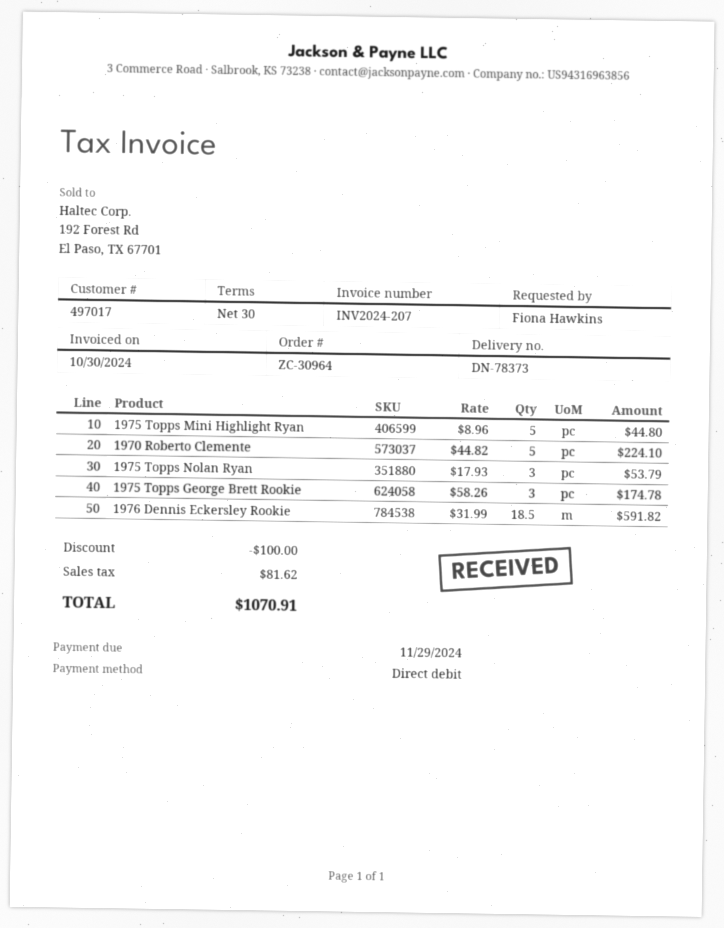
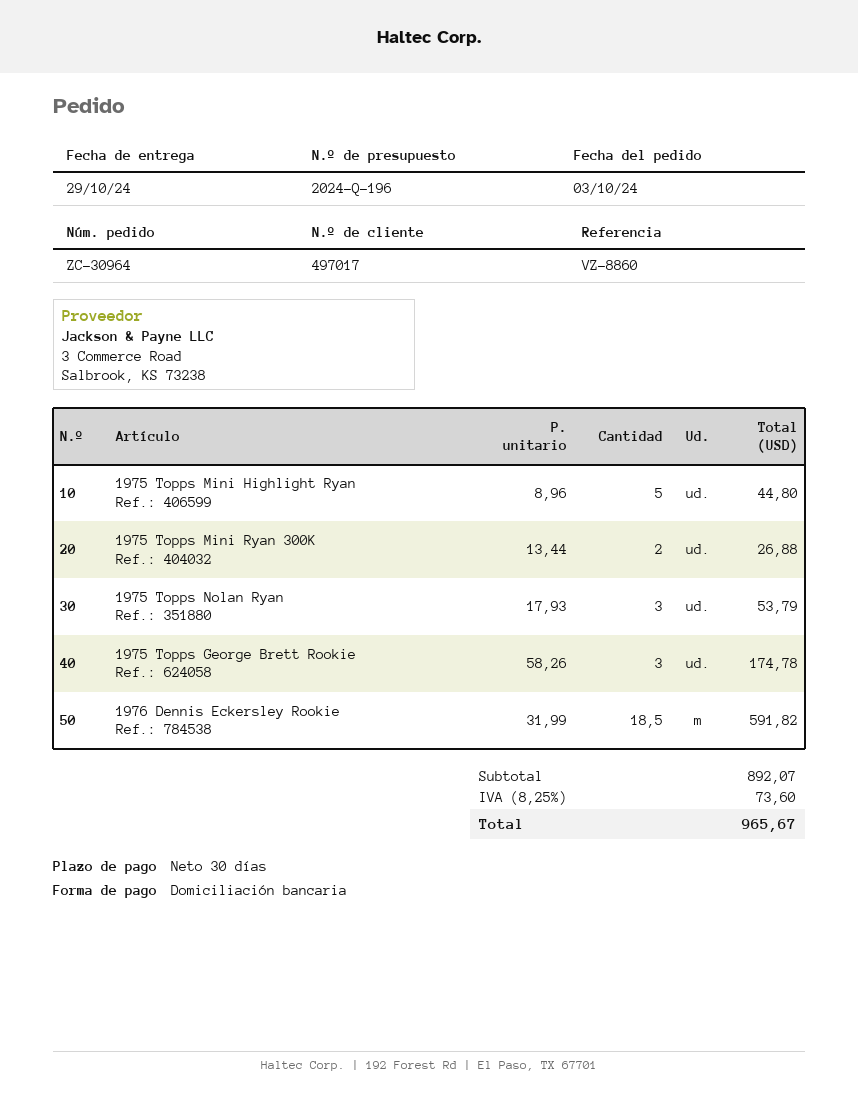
1970 Roberto Clemente: 5 x 44.82 = 224.10 -> none
1975 Topps Mini Ryan 300K: none -> 2 x 13.44 = 26.88
discount: 100.00 -> none
tax: 81.62 -> 73.60
total: 1070.91 -> 965.67

